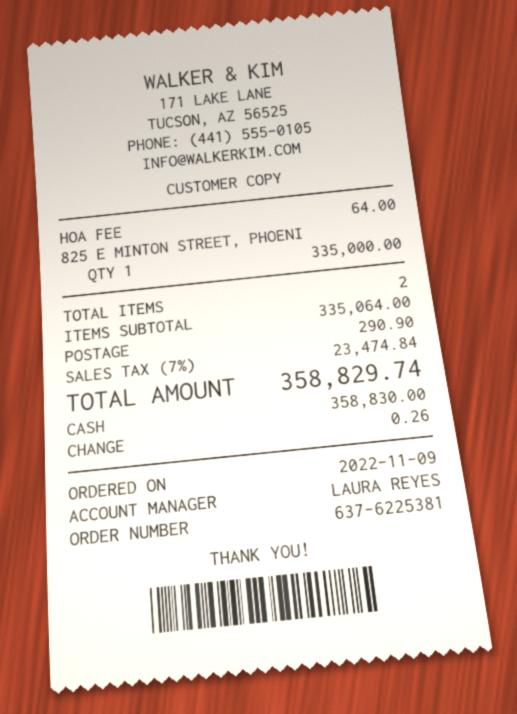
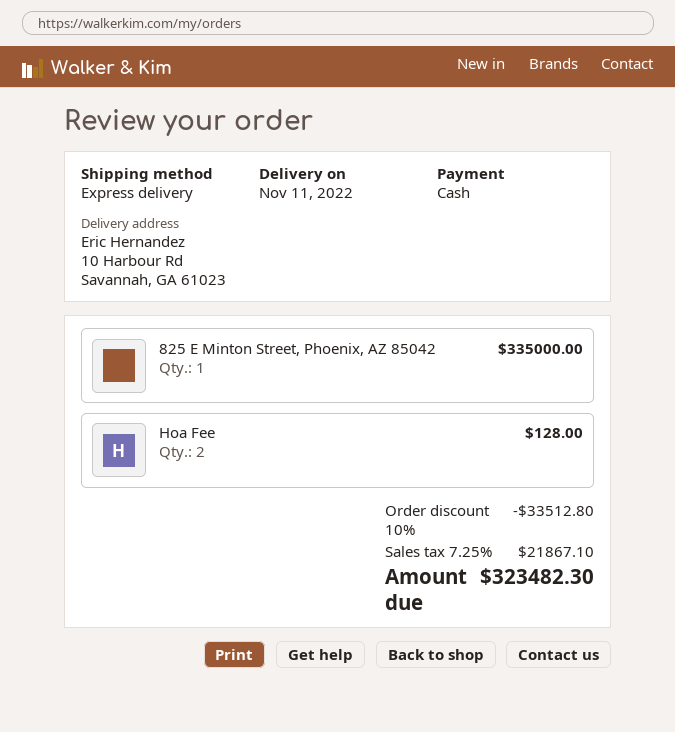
HOA FEE: 1 for 64.00 -> 2 for 128.00
discount: none -> 10% = 33512.80
shipping: 290.90 -> none
tax: 7% = 23474.84 -> 7.25% = 21867.10
total: 358829.74 -> 323482.30

